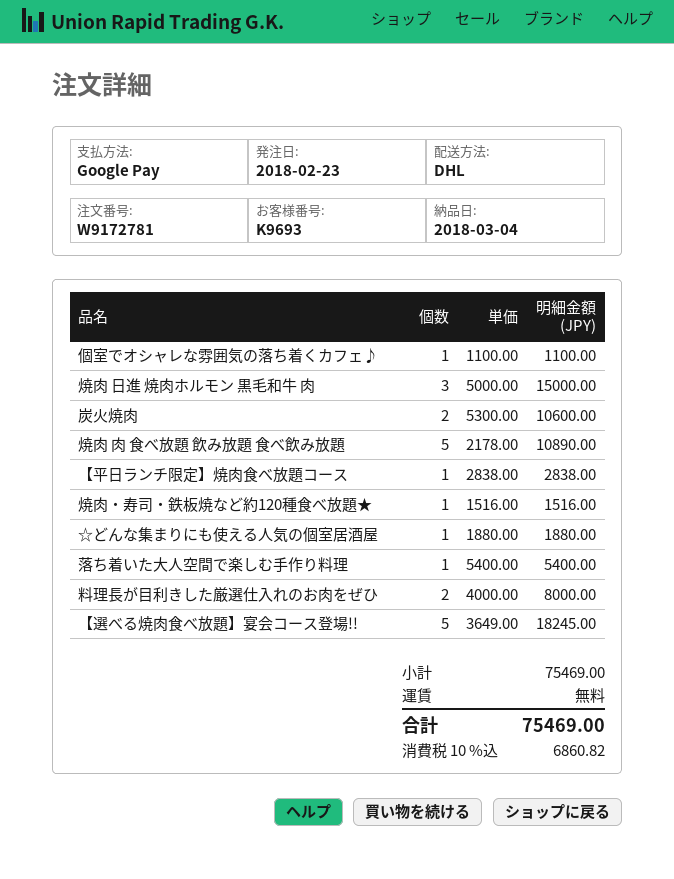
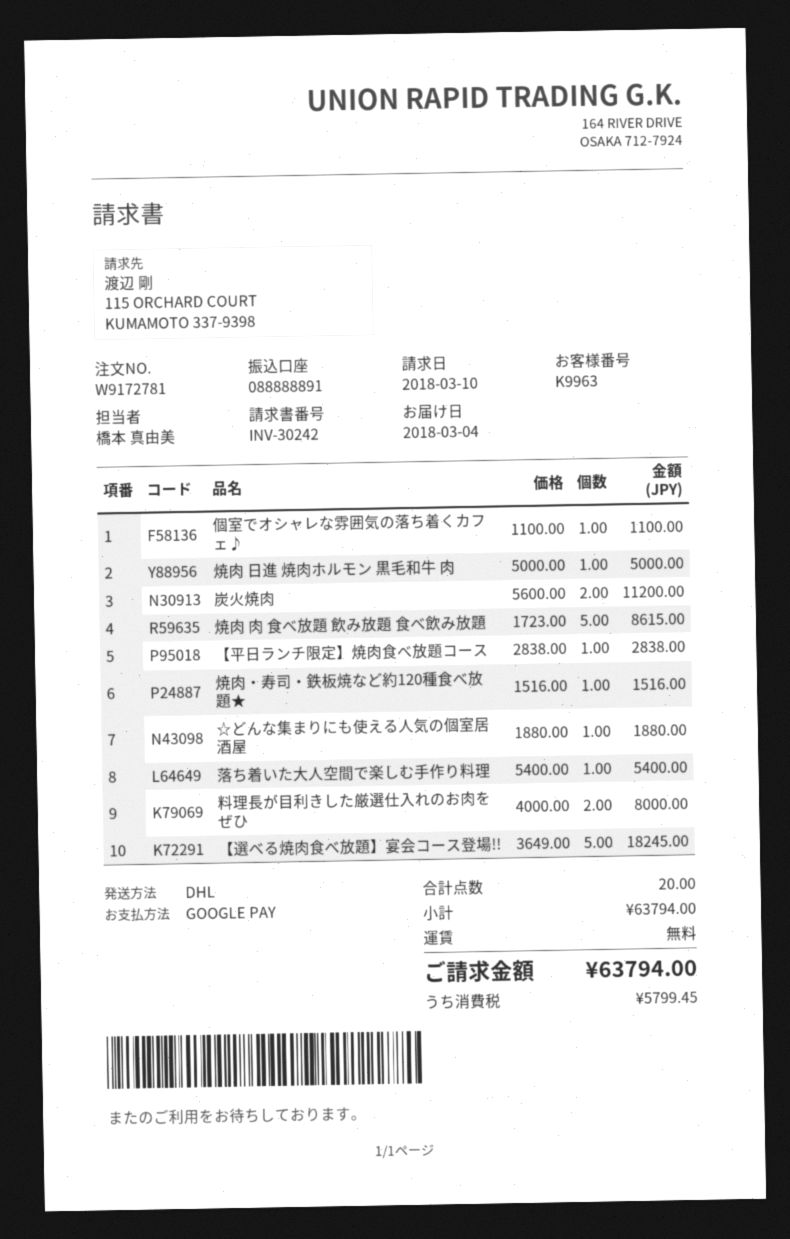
customer number: K9693 -> K9963
焼肉 日進 焼肉ホルモン 黒毛和牛 肉: 3 x 5000.00 = 15000.00 -> 1 x 5000.00 = 5000.00
炭火焼肉: 2 x 5300.00 = 10600.00 -> 2 x 5600.00 = 11200.00
焼肉 肉 食べ放題 飲み放題 食べ飲み放題: 5 x 2178.00 = 10890.00 -> 5 x 1723.00 = 8615.00
subtotal: 75469.00 -> 63794.00
tax: 6860.82 -> 5799.45
total: 75469.00 -> 63794.00

